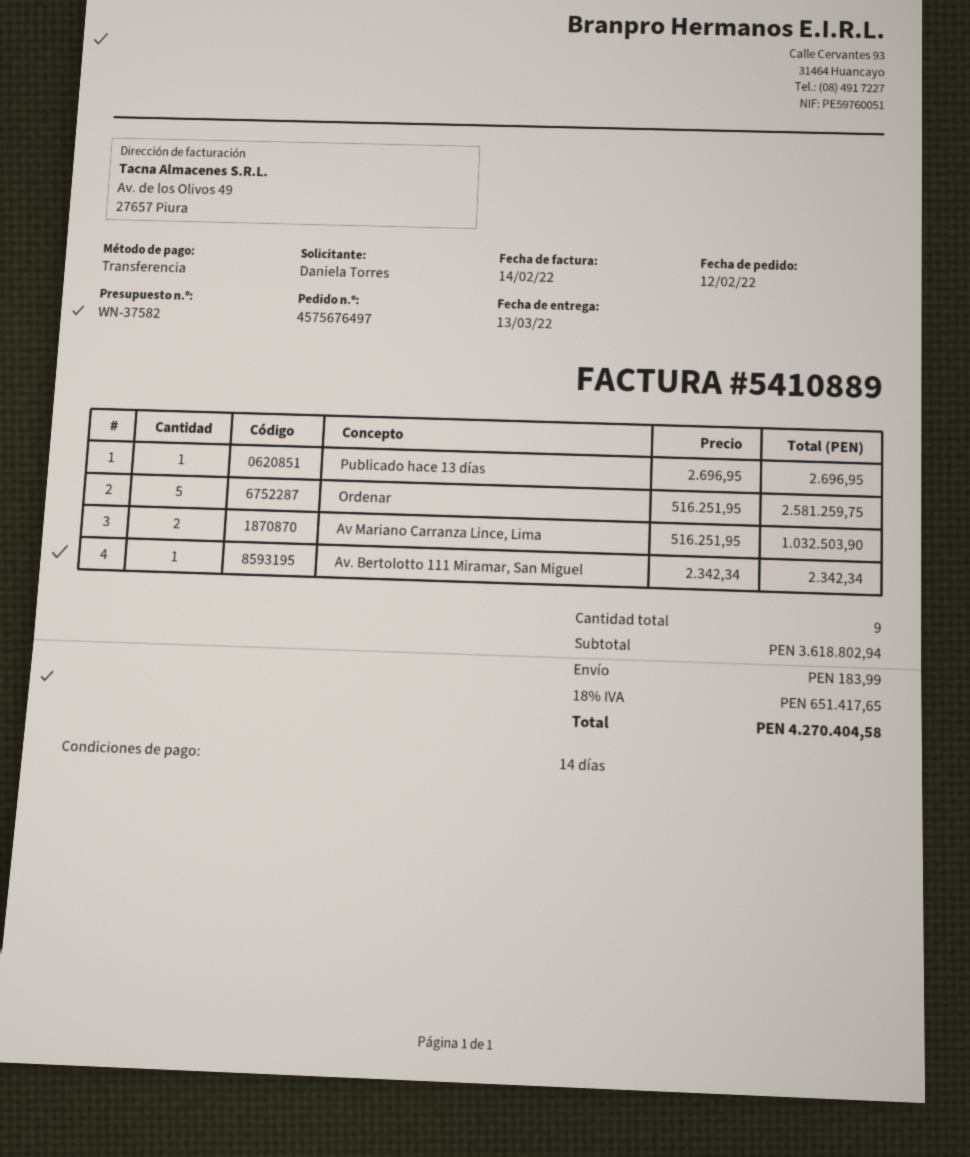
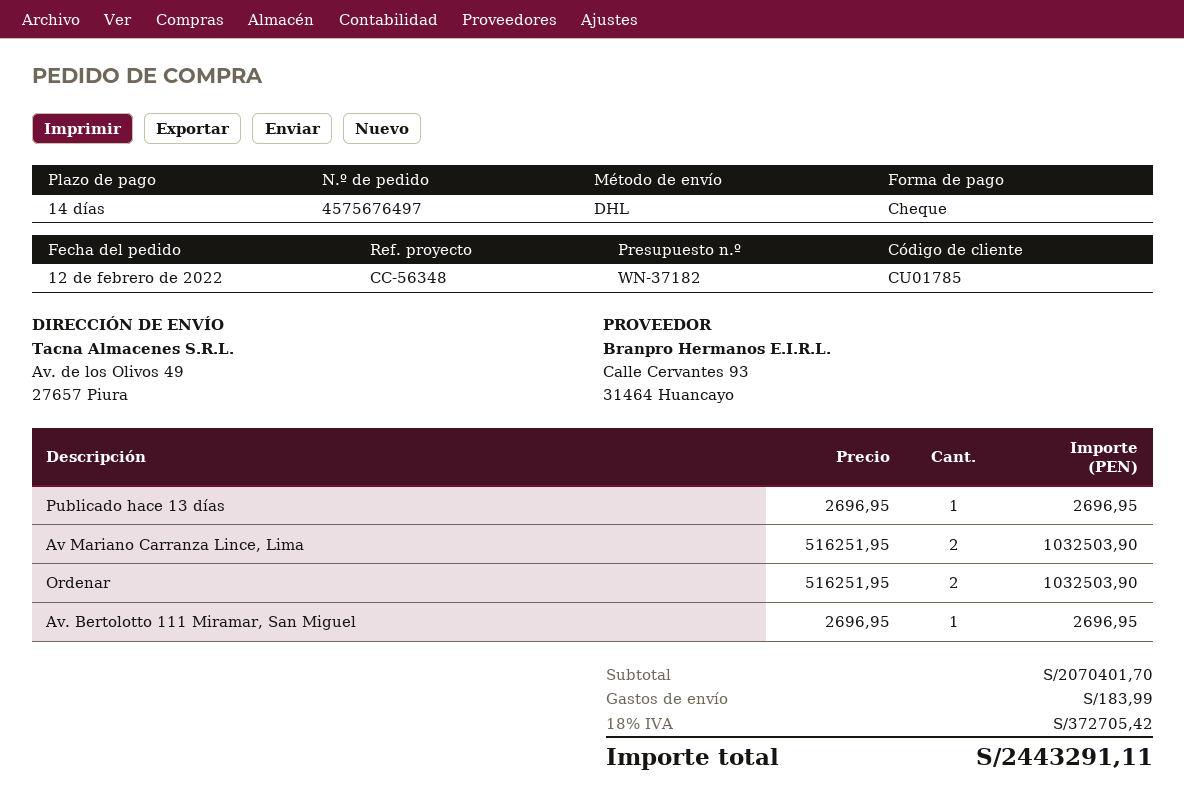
quote number: WN-37582 -> WN-37182
payment method: bank transfer -> cheque
Ordenar: 5 x 516251.95 = 2581259.75 -> 2 x 516251.95 = 1032503.90
Av. Bertolotto 111 Miramar, San Miguel: 1 x 2342.34 = 2342.34 -> 1 x 2696.95 = 2696.95
subtotal: 3618802.94 -> 2070401.70
tax: 18% = 651417.65 -> 18% = 372705.42
total: 4270404.58 -> 2443291.11

